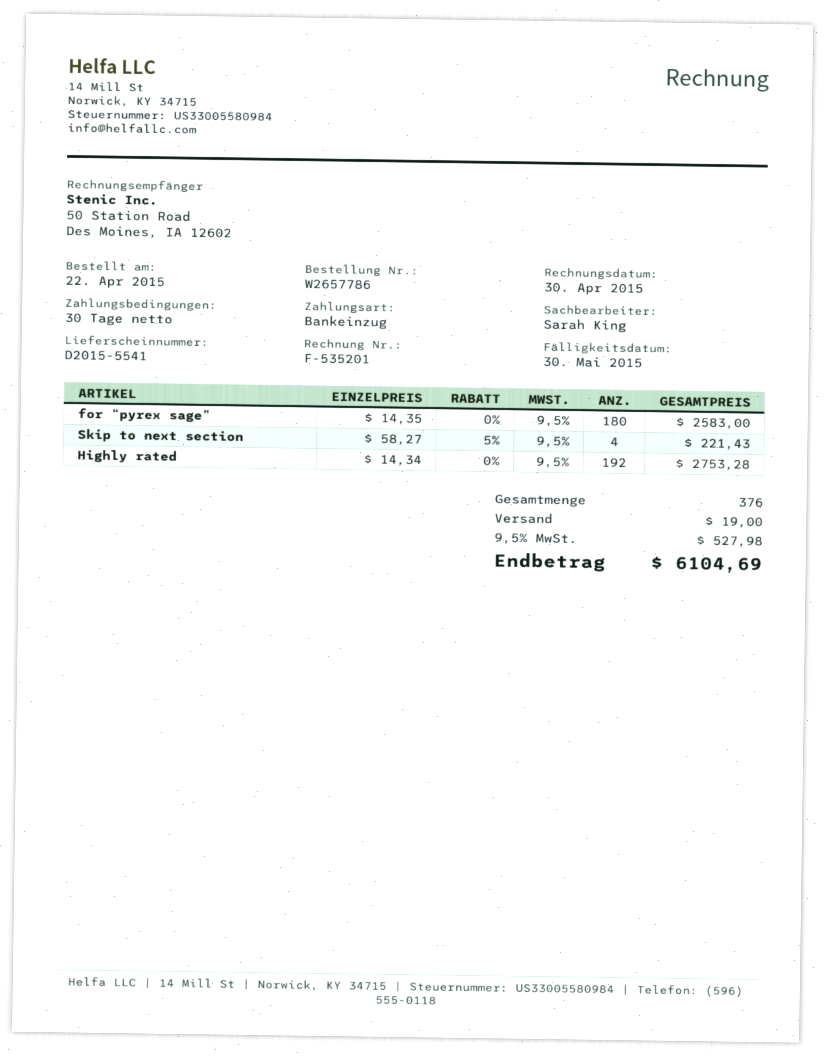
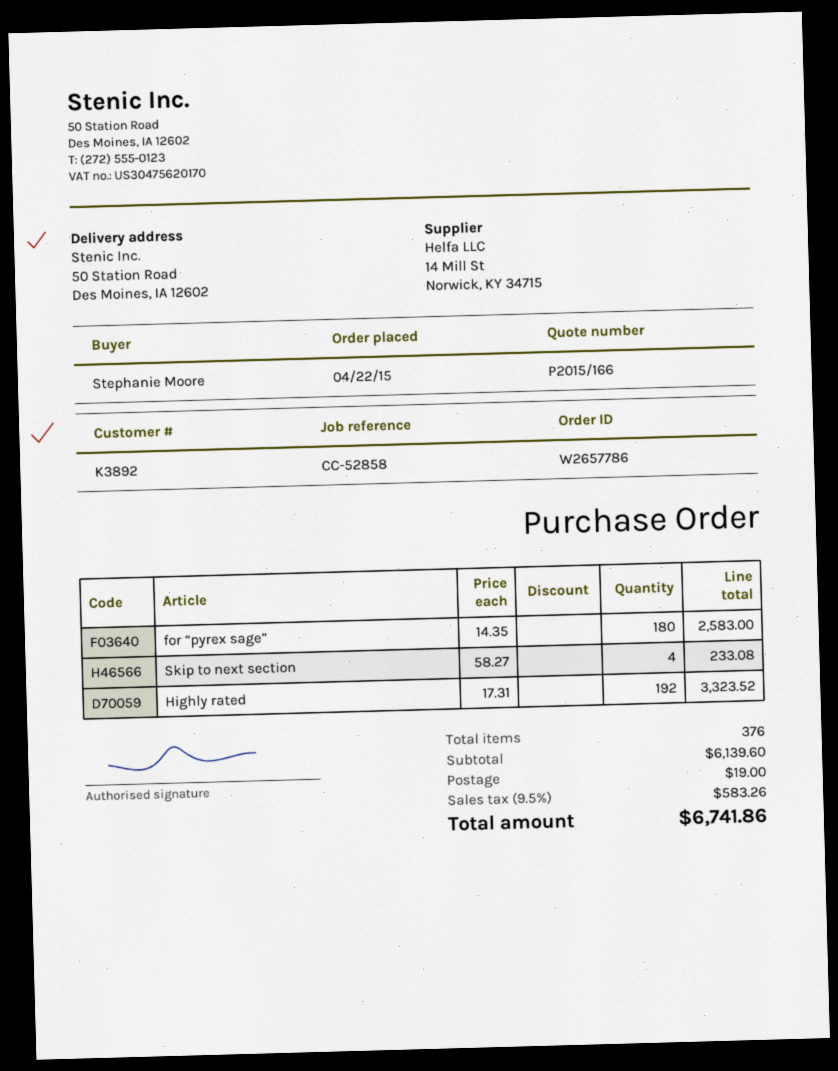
Skip to next section: 4 x 58.27 - 5% = 221.43 -> 4 x 58.27 = 233.08
Highly rated: 192 x 14.34 = 2753.28 -> 192 x 17.31 = 3323.52
tax: 9.5% = 527.98 -> 9.5% = 583.26
total: 6104.69 -> 6741.86

